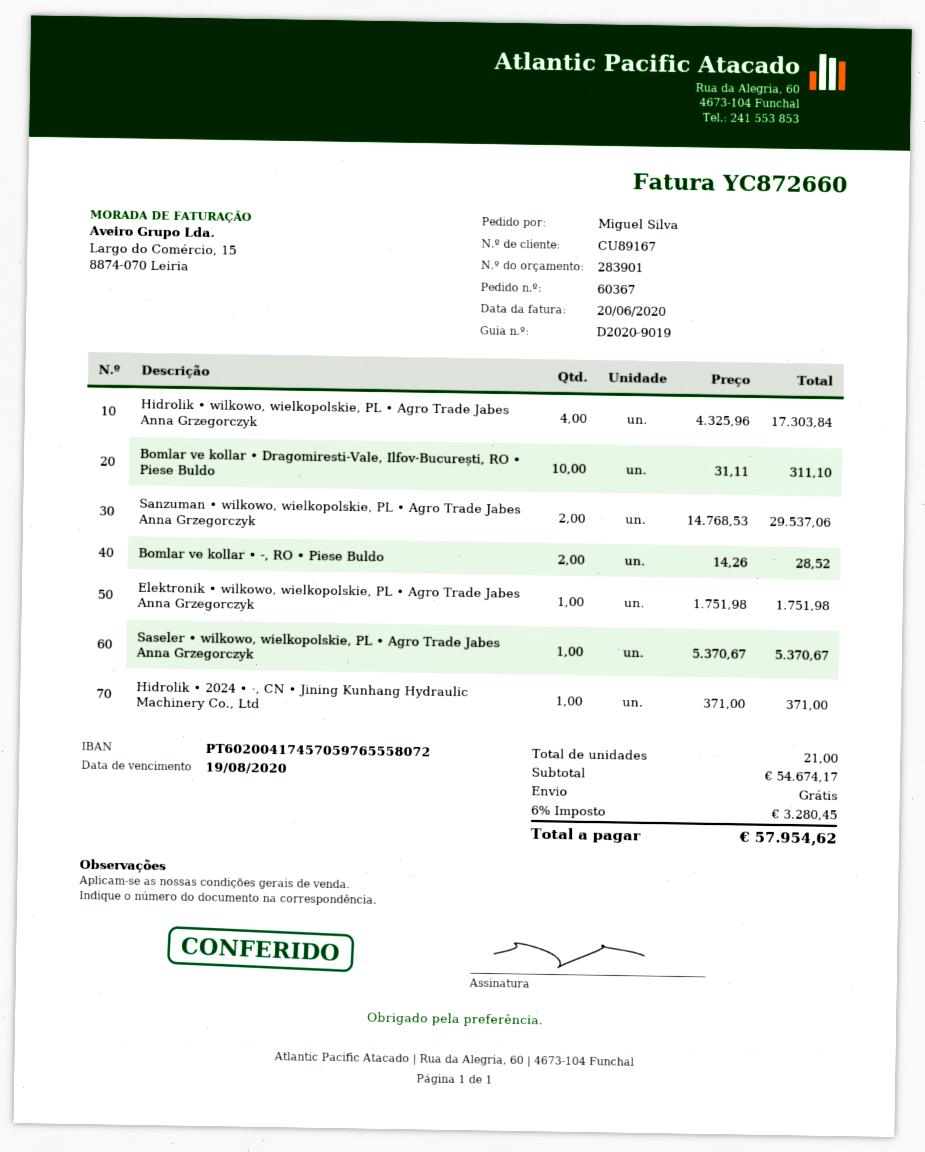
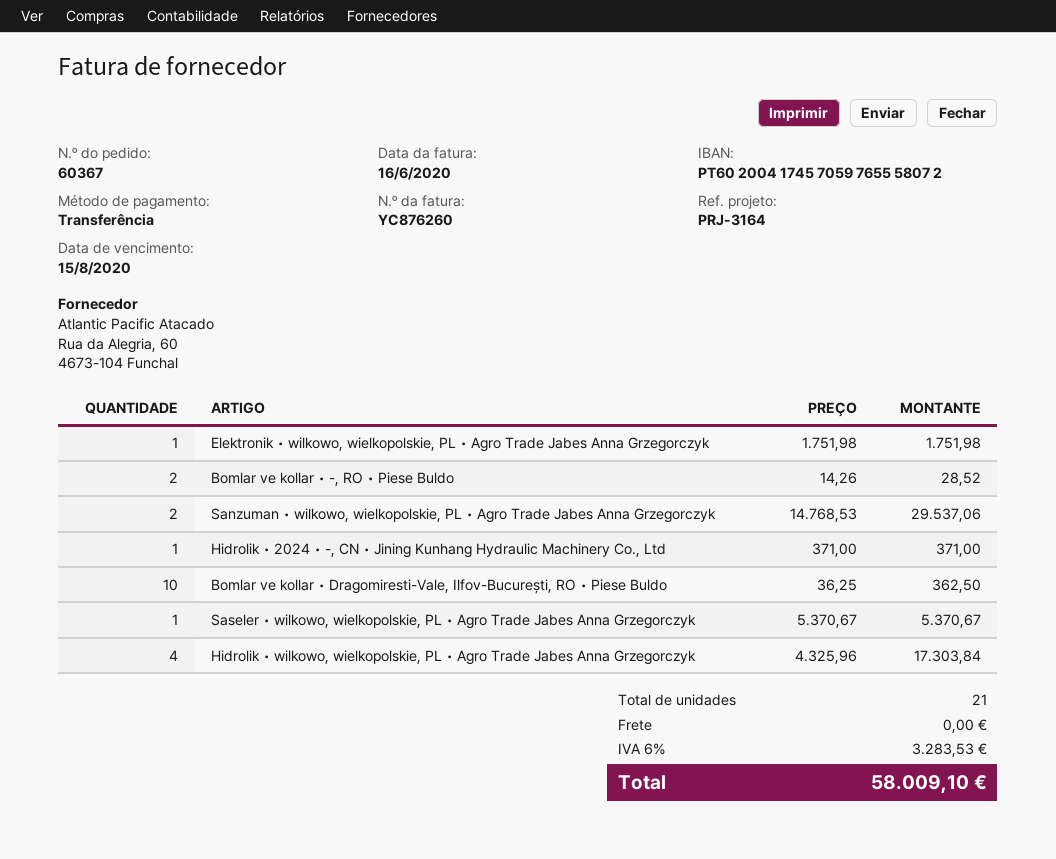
invoice number: YC872660 -> YC876260
invoice date: 2020-06-20 -> 2020-06-16
due date: 2020-08-19 -> 2020-08-15
Bomlar ve kollar • Dragomiresti-Vale, Ilfov-București, RO • Piese Buldo: 10 x 31.11 = 311.10 -> 10 x 36.25 = 362.50
tax: 6% = 3280.45 -> 6% = 3283.53
total: 57954.62 -> 58009.10

